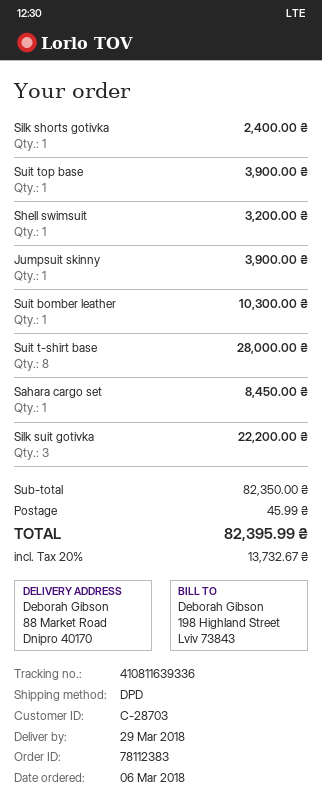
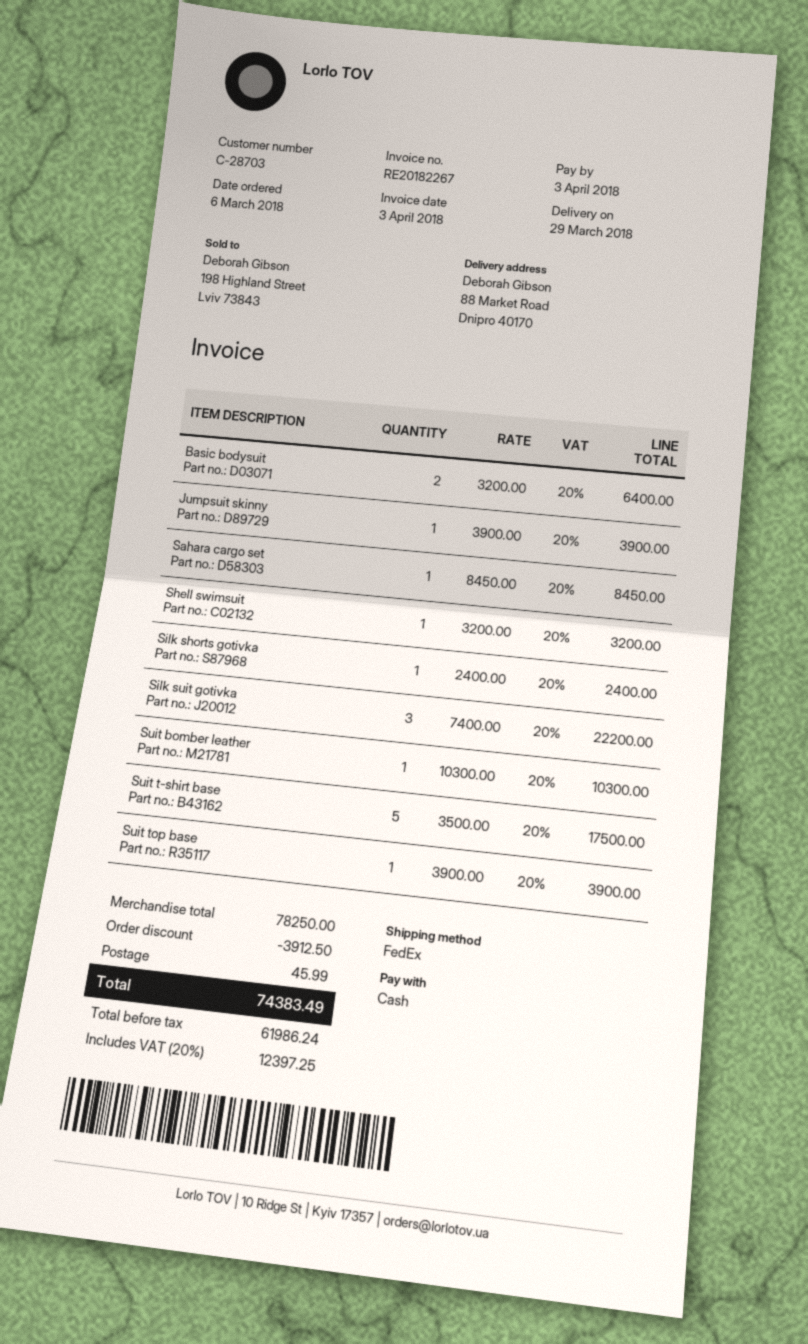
shipping method: DPD -> FedEx
Suit t-shirt base: 8 for 28000.00 -> 5 for 17500.00
Basic bodysuit: none -> 2 for 6400.00
subtotal: 82350.00 -> 78250.00
discount: none -> 3912.50
tax: 20% = 13732.67 -> 20% = 12397.25
total: 82395.99 -> 74383.49

